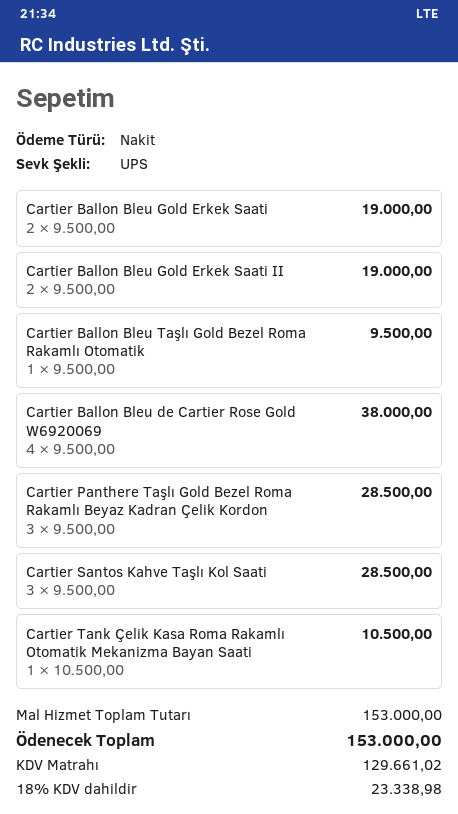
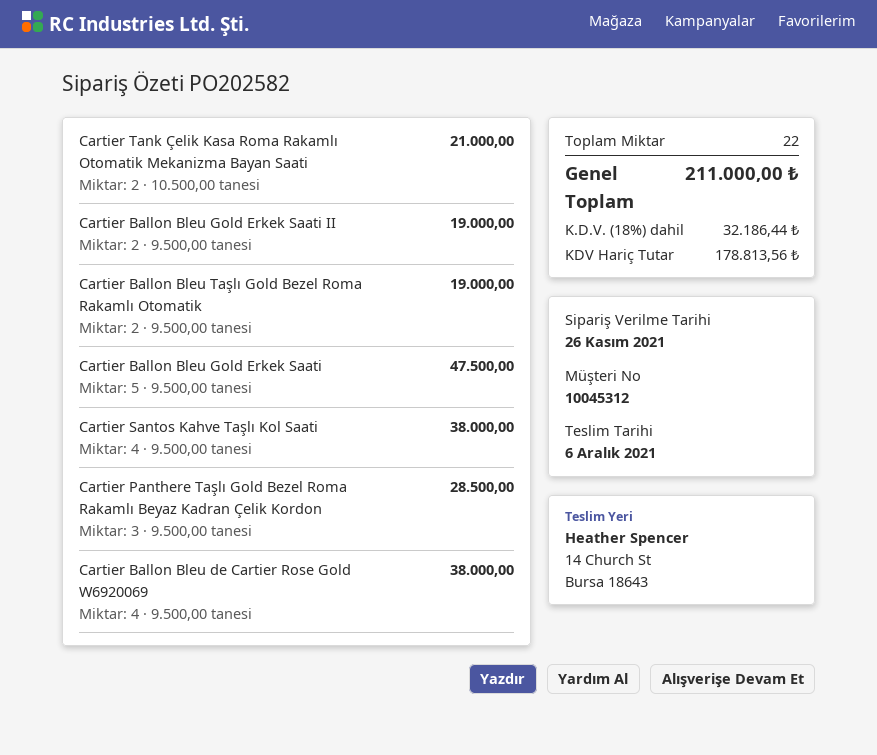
Cartier Ballon Bleu Gold Erkek Saati: 2 x 9500.00 = 19000.00 -> 5 x 9500.00 = 47500.00
Cartier Ballon Bleu Taşlı Gold Bezel Roma Rakamlı Otomatik: 1 x 9500.00 = 9500.00 -> 2 x 9500.00 = 19000.00
Cartier Santos Kahve Taşlı Kol Saati: 3 x 9500.00 = 28500.00 -> 4 x 9500.00 = 38000.00
Cartier Tank Çelik Kasa Roma Rakamlı Otomatik Mekanizma Bayan Saati: 1 x 10500.00 = 10500.00 -> 2 x 10500.00 = 21000.00
net: 129661.02 -> 178813.56
tax: 18% = 23338.98 -> 18% = 32186.44
total: 153000.00 -> 211000.00

